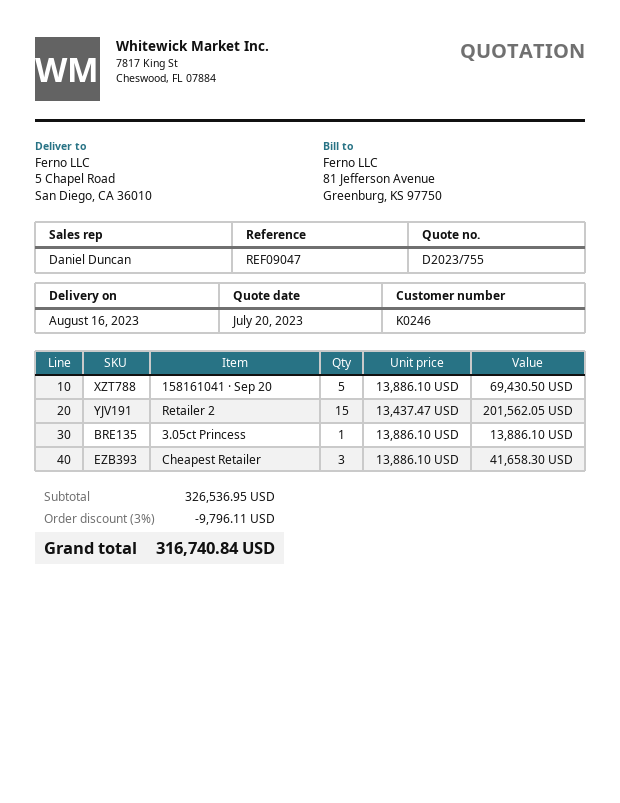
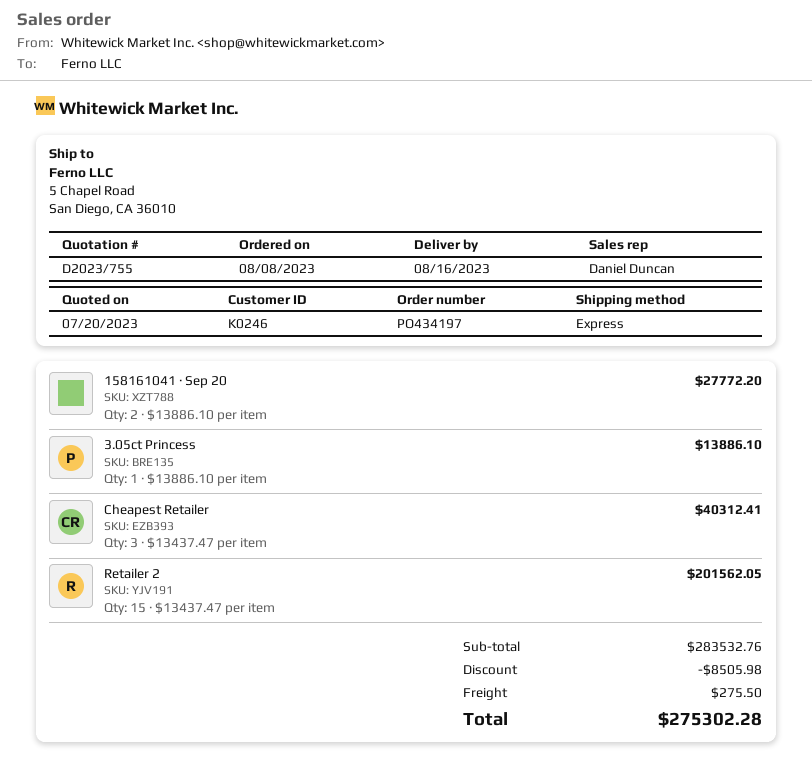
158161041 · Sep 20: 5 x 13886.10 = 69430.50 -> 2 x 13886.10 = 27772.20
Cheapest Retailer: 3 x 13886.10 = 41658.30 -> 3 x 13437.47 = 40312.41
subtotal: 326536.95 -> 283532.76
discount: 9796.11 -> 8505.98
shipping: none -> 275.50
total: 316740.84 -> 275302.28

